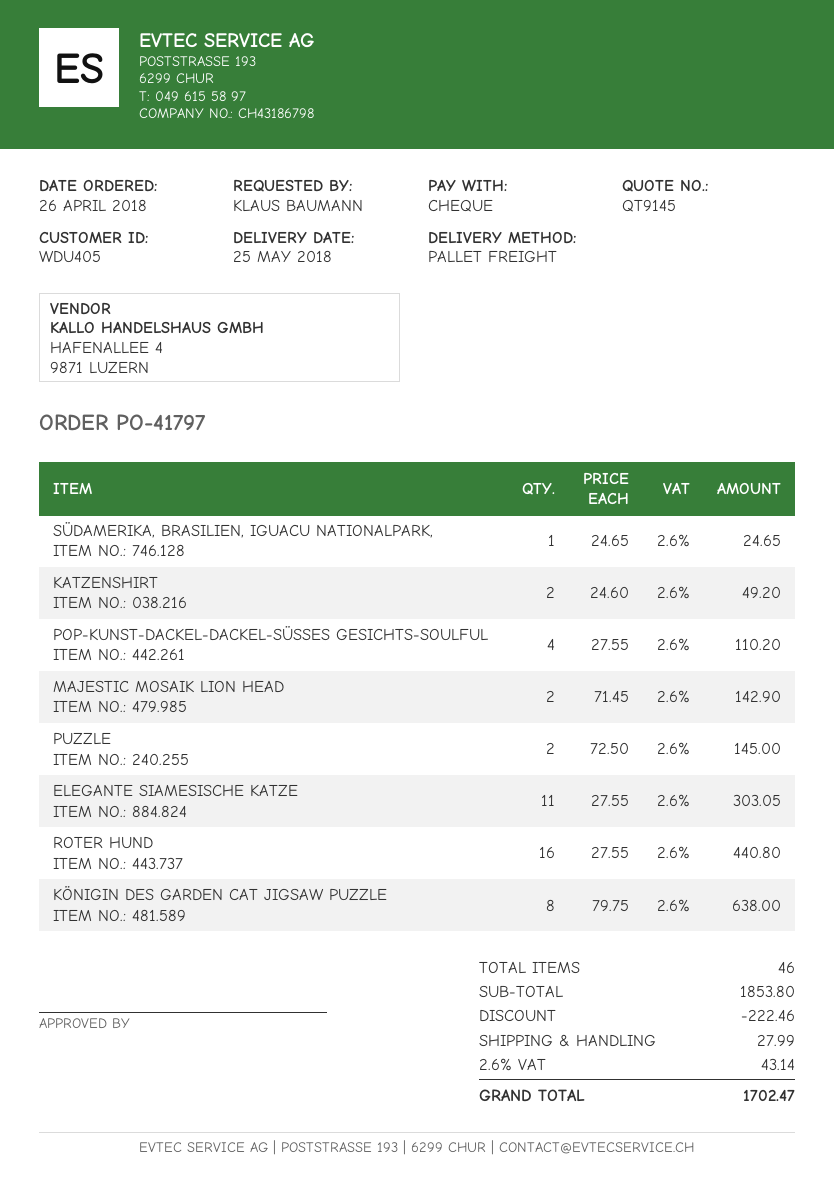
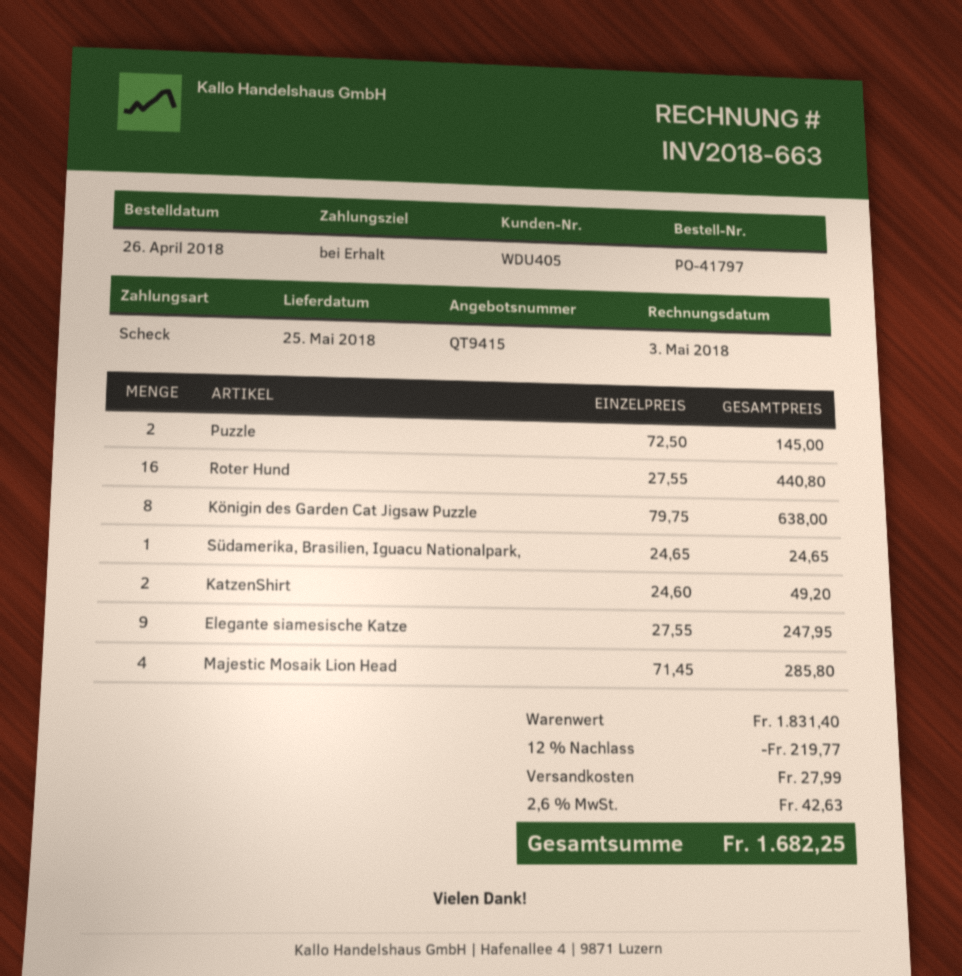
quote number: QT9145 -> QT9415
POP-KUNST-DACKEL-DACKEL-SÜSSES GESICHTS-SOULFUL: 4 x 27.55 = 110.20 -> none
MAJESTIC MOSAIK LION HEAD: 2 x 71.45 = 142.90 -> 4 x 71.45 = 285.80
ELEGANTE SIAMESISCHE KATZE: 11 x 27.55 = 303.05 -> 9 x 27.55 = 247.95
subtotal: 1853.80 -> 1831.40
discount: 222.46 -> 219.77
tax: 2.6% = 43.14 -> 2.6% = 42.63
total: 1702.47 -> 1682.25

